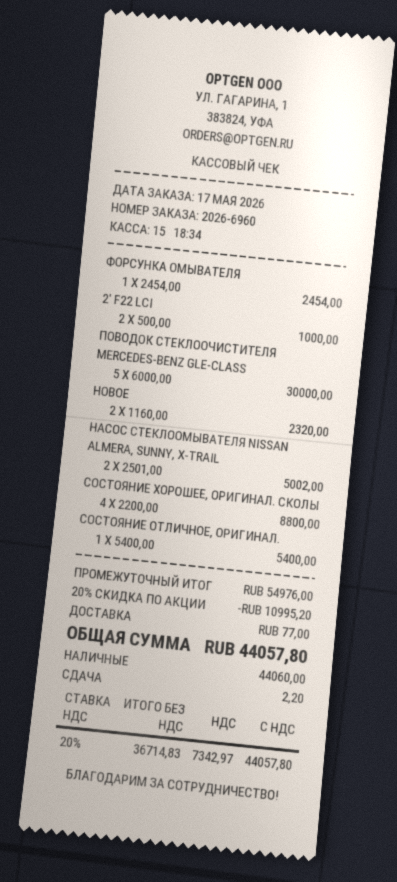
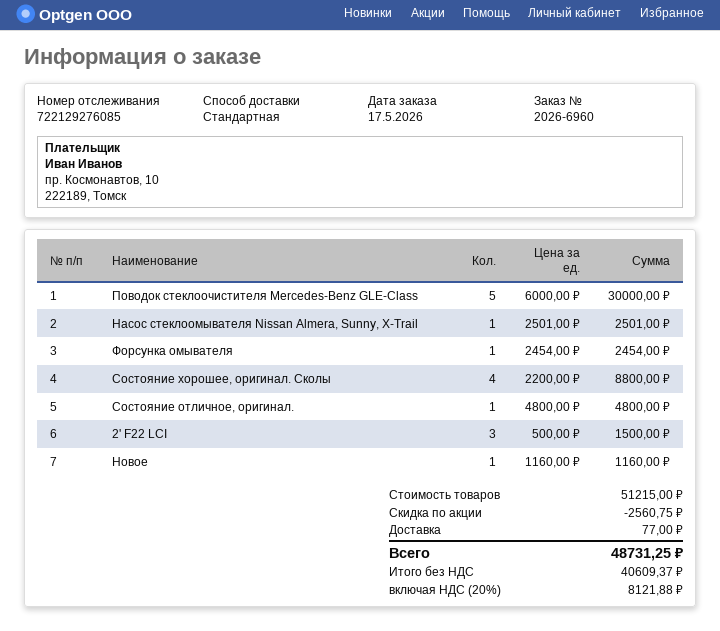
2' F22 LCI: 2 x 500.00 = 1000.00 -> 3 x 500.00 = 1500.00
НОВОЕ: 2 x 1160.00 = 2320.00 -> 1 x 1160.00 = 1160.00
НАСОС СТЕКЛООМЫВАТЕЛЯ NISSAN ALMERA, SUNNY, X-TRAIL: 2 x 2501.00 = 5002.00 -> 1 x 2501.00 = 2501.00
СОСТОЯНИЕ ОТЛИЧНОЕ, ОРИГИНАЛ.: 1 x 5400.00 = 5400.00 -> 1 x 4800.00 = 4800.00
subtotal: 54976.00 -> 51215.00
discount: 10995.20 -> 2560.75
net: 36714.83 -> 40609.37
tax: 20% = 7342.97 -> 20% = 8121.88
total: 44057.80 -> 48731.25

